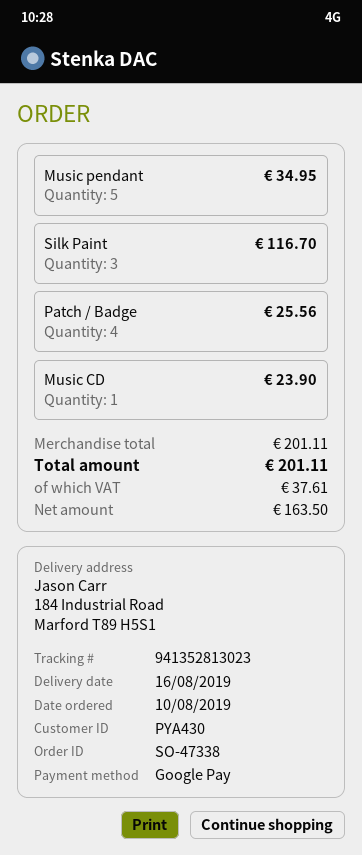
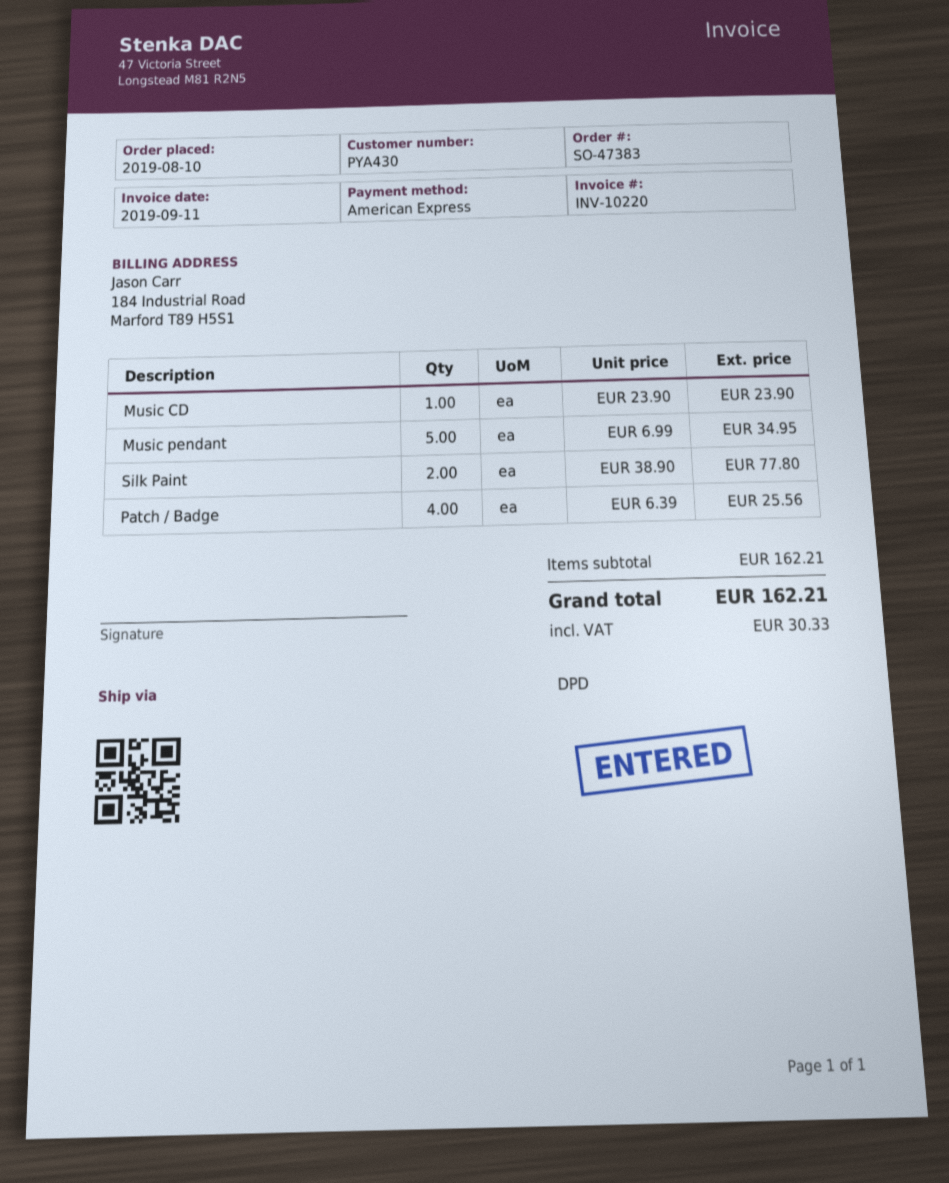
order number: SO-47338 -> SO-47383
payment method: Google Pay -> American Express
Silk Paint: 3 for 116.70 -> 2 for 77.80
subtotal: 201.11 -> 162.21
tax: 37.61 -> 30.33
total: 201.11 -> 162.21

